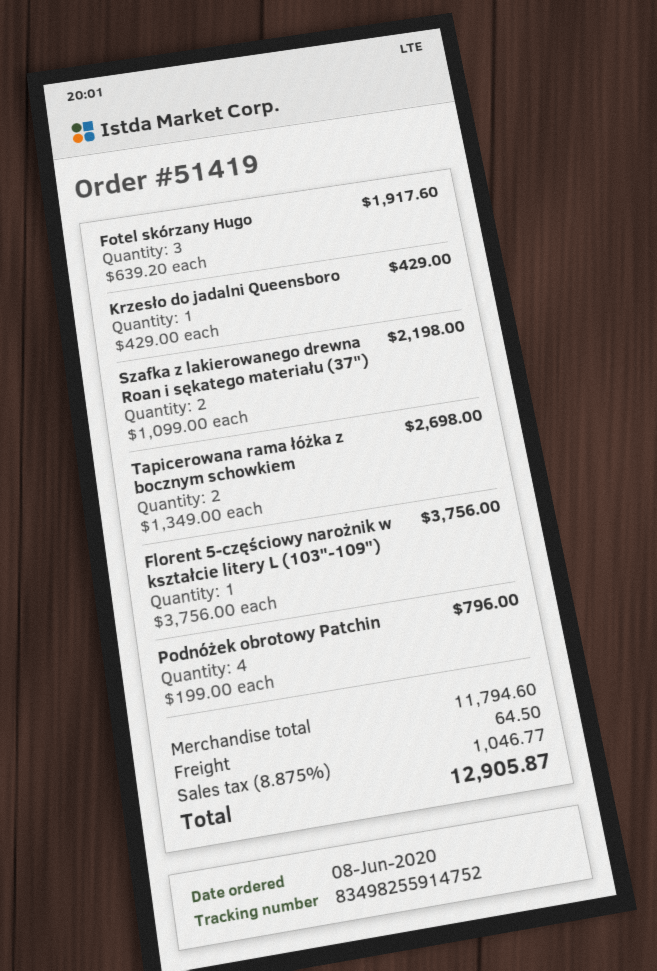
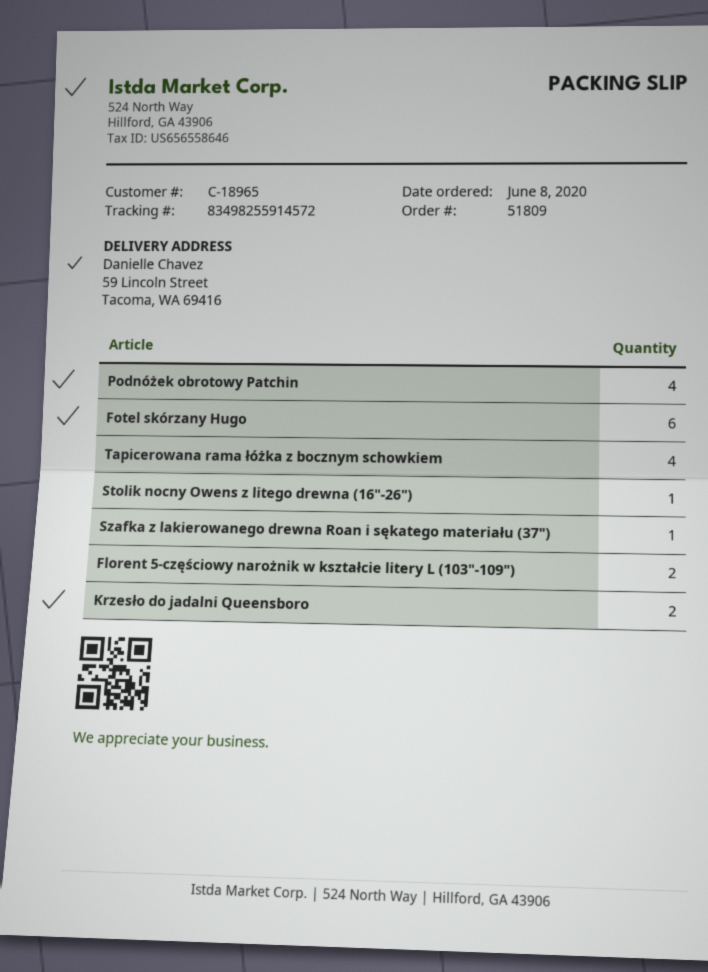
order number: 51419 -> 51809
tracking number: 83498255914752 -> 83498255914572
Fotel skórzany Hugo: 3 -> 6
Krzesło do jadalni Queensboro: 1 -> 2
Szafka z lakierowanego drewna Roan i sękatego materiału (37"): 2 -> 1
Tapicerowana rama łóżka z bocznym schowkiem: 2 -> 4
Florent 5-częściowy narożnik w kształcie litery L (103"-109"): 1 -> 2
Stolik nocny Owens z litego drewna (16"-26"): none -> 1

